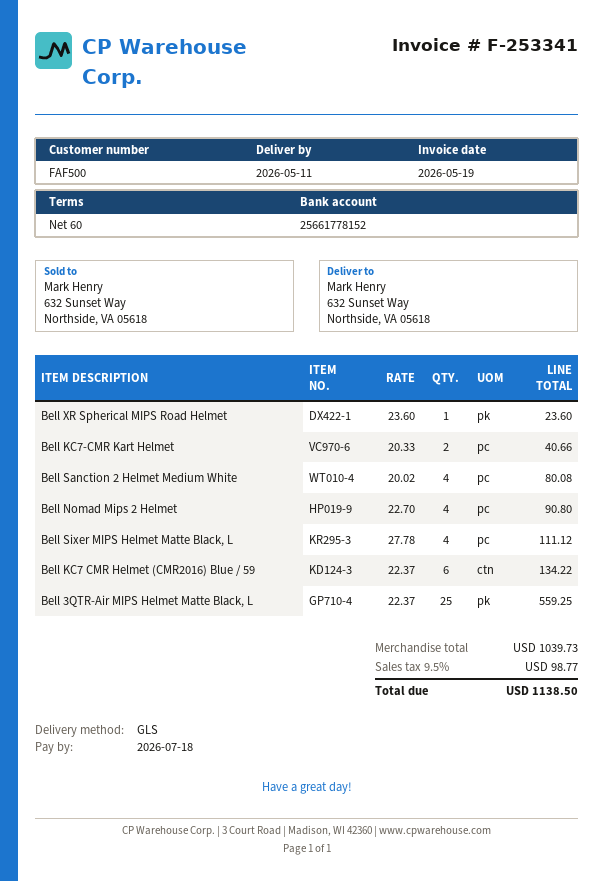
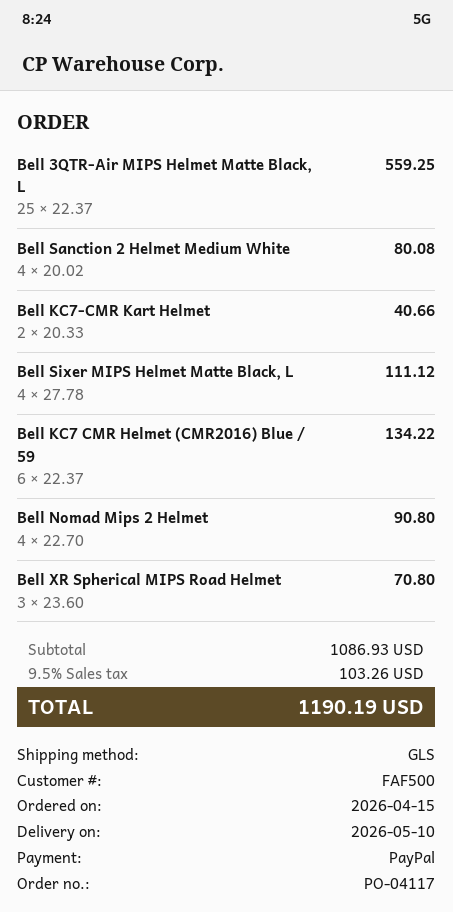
delivery date: 2026-05-11 -> 2026-05-10
Bell XR Spherical MIPS Road Helmet: 1 x 23.60 = 23.60 -> 3 x 23.60 = 70.80
subtotal: 1039.73 -> 1086.93
tax: 9.5% = 98.77 -> 9.5% = 103.26
total: 1138.50 -> 1190.19

